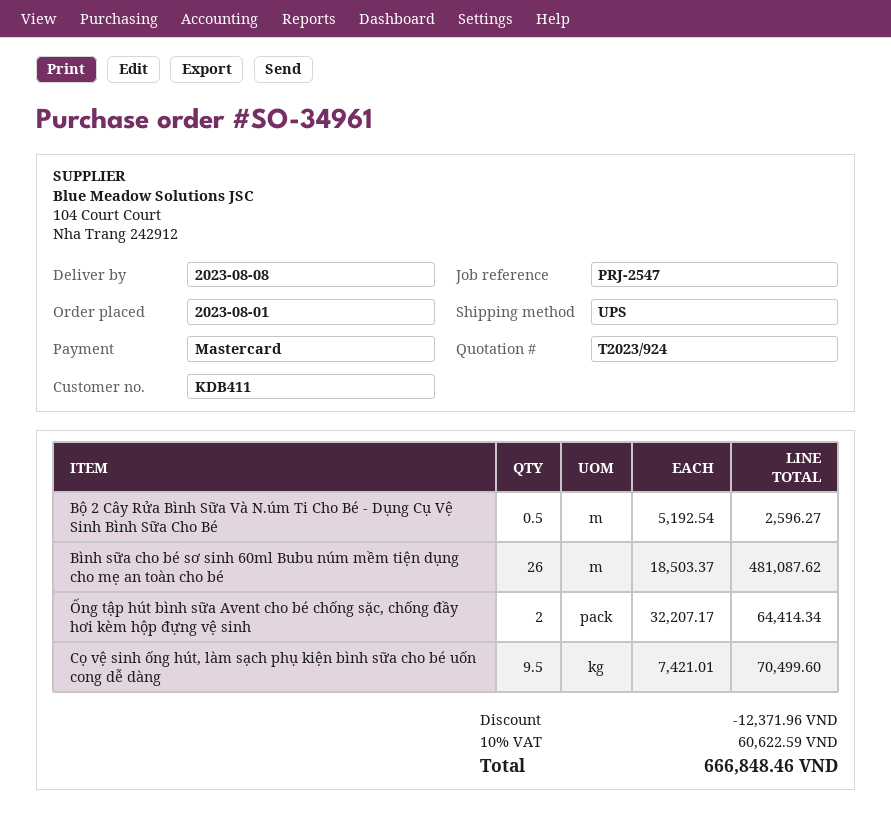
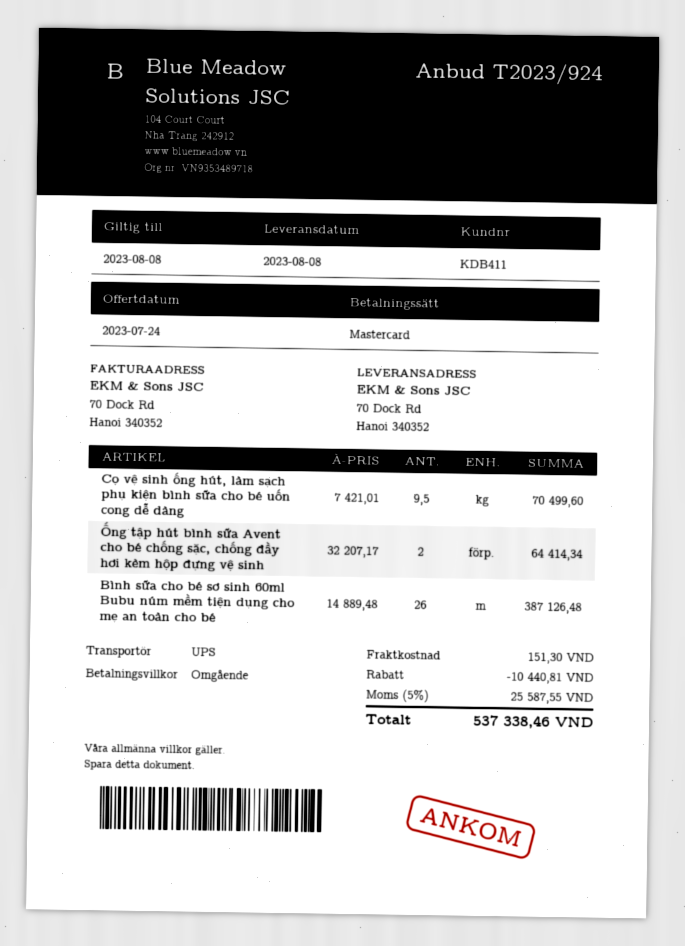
Bộ 2 Cây Rửa Bình Sữa Và N.úm Ti Cho Bé - Dụng Cụ Vệ Sinh Bình Sữa Cho Bé: 0.5 x 5192.54 = 2596.27 -> none
Bình sữa cho bé sơ sinh 60ml Bubu núm mềm tiện dụng cho mẹ an toàn cho bé: 26 x 18503.37 = 481087.62 -> 26 x 14889.48 = 387126.48
discount: 12371.96 -> 10440.81
shipping: none -> 151.30
tax: 10% = 60622.59 -> 5% = 25587.55
total: 666848.46 -> 537338.46

